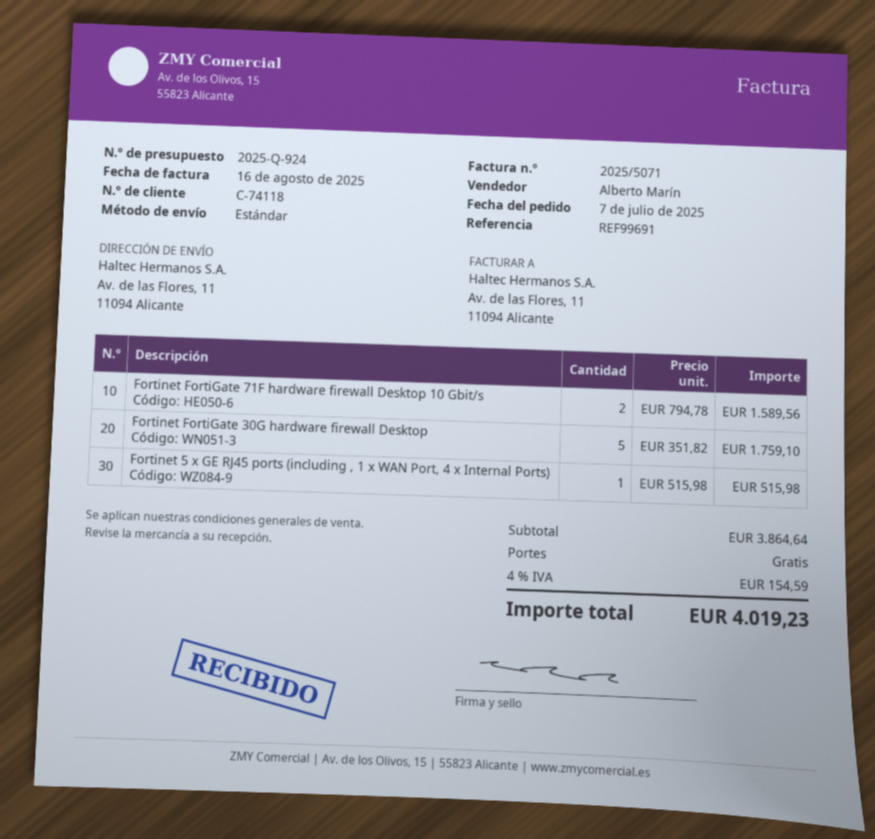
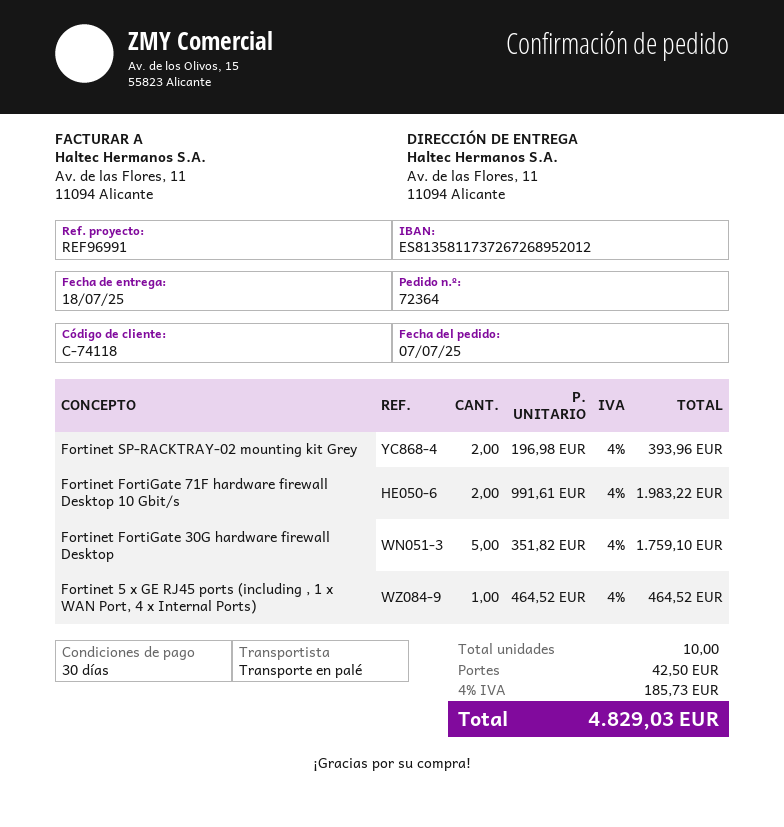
reference: REF99691 -> REF96991
shipping method: standard -> pallet freight
Fortinet FortiGate 71F hardware firewall Desktop 10 Gbit/s: 2 x 794.78 = 1589.56 -> 2 x 991.61 = 1983.22
Fortinet 5 x GE RJ45 ports (including , 1 x WAN Port, 4 x Internal Ports): 1 x 515.98 = 515.98 -> 1 x 464.52 = 464.52
Fortinet SP-RACKTRAY-02 mounting kit Grey: none -> 2 x 196.98 = 393.96
shipping: 0.00 -> 42.50
tax: 4% = 154.59 -> 4% = 185.73
total: 4019.23 -> 4829.03

